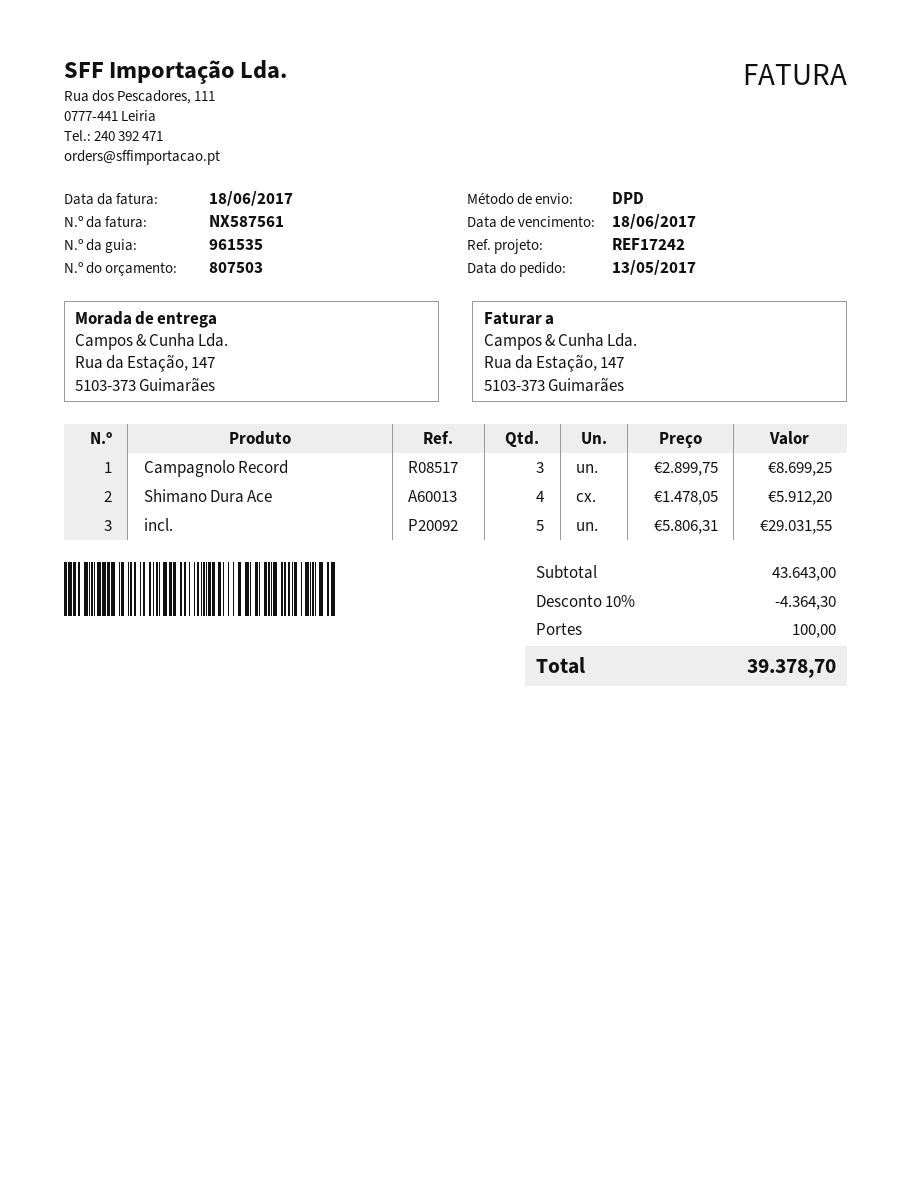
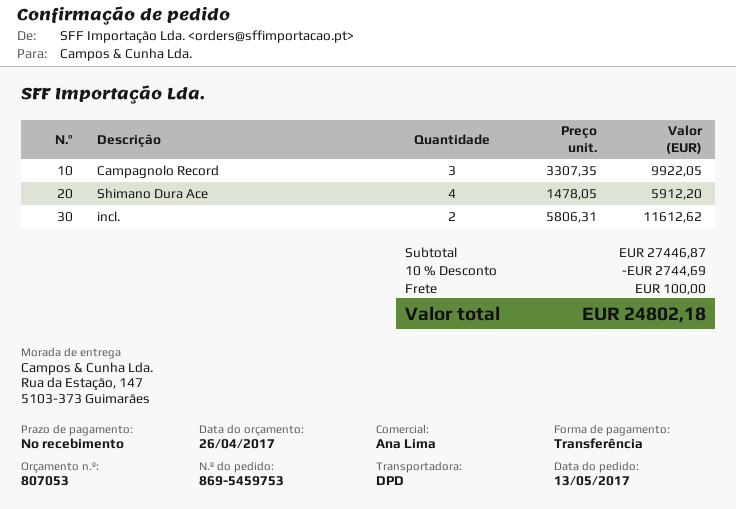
quote number: 807503 -> 807053
Campagnolo Record: 3 x 2899.75 = 8699.25 -> 3 x 3307.35 = 9922.05
incl.: 5 x 5806.31 = 29031.55 -> 2 x 5806.31 = 11612.62
subtotal: 43643.00 -> 27446.87
discount: 10% = 4364.30 -> 10% = 2744.69
total: 39378.70 -> 24802.18

